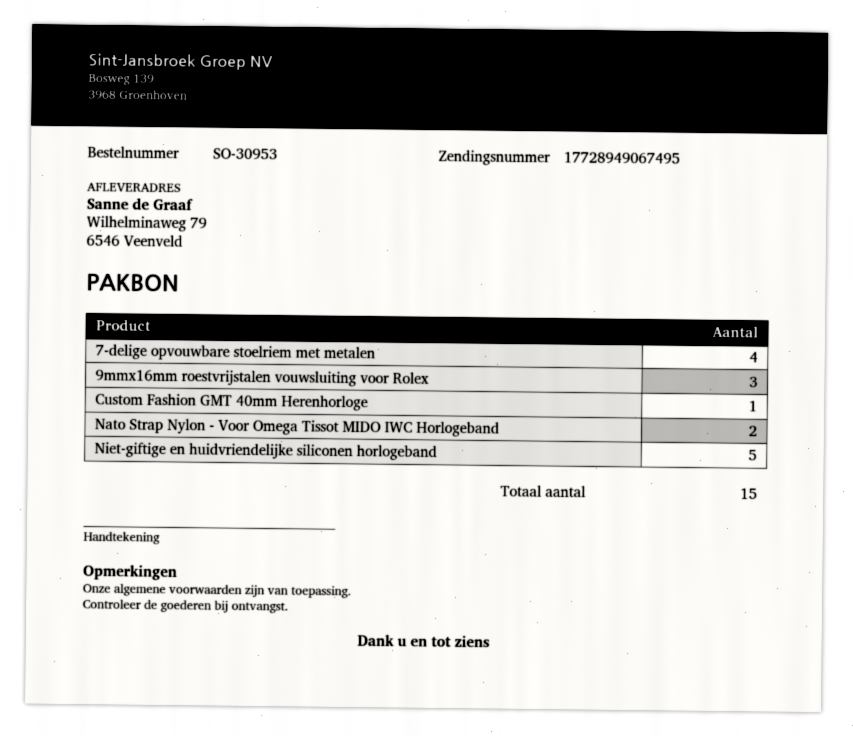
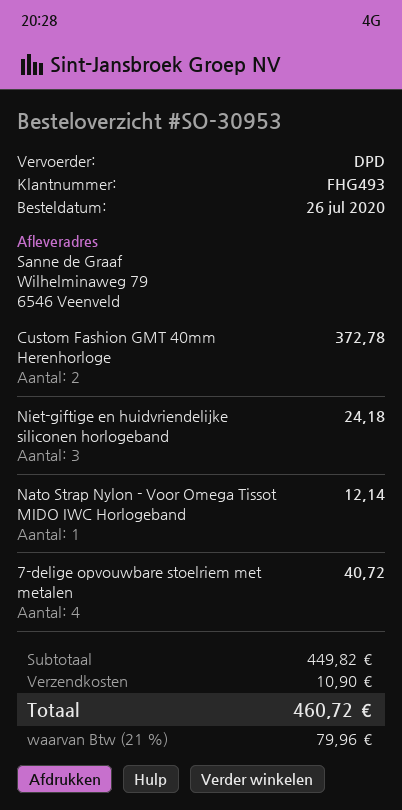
9mmx16mm roestvrijstalen vouwsluiting voor Rolex: 3 -> none
Custom Fashion GMT 40mm Herenhorloge: 1 -> 2
Nato Strap Nylon - Voor Omega Tissot MIDO IWC Horlogeband: 2 -> 1
Niet-giftige en huidvriendelijke siliconen horlogeband: 5 -> 3

